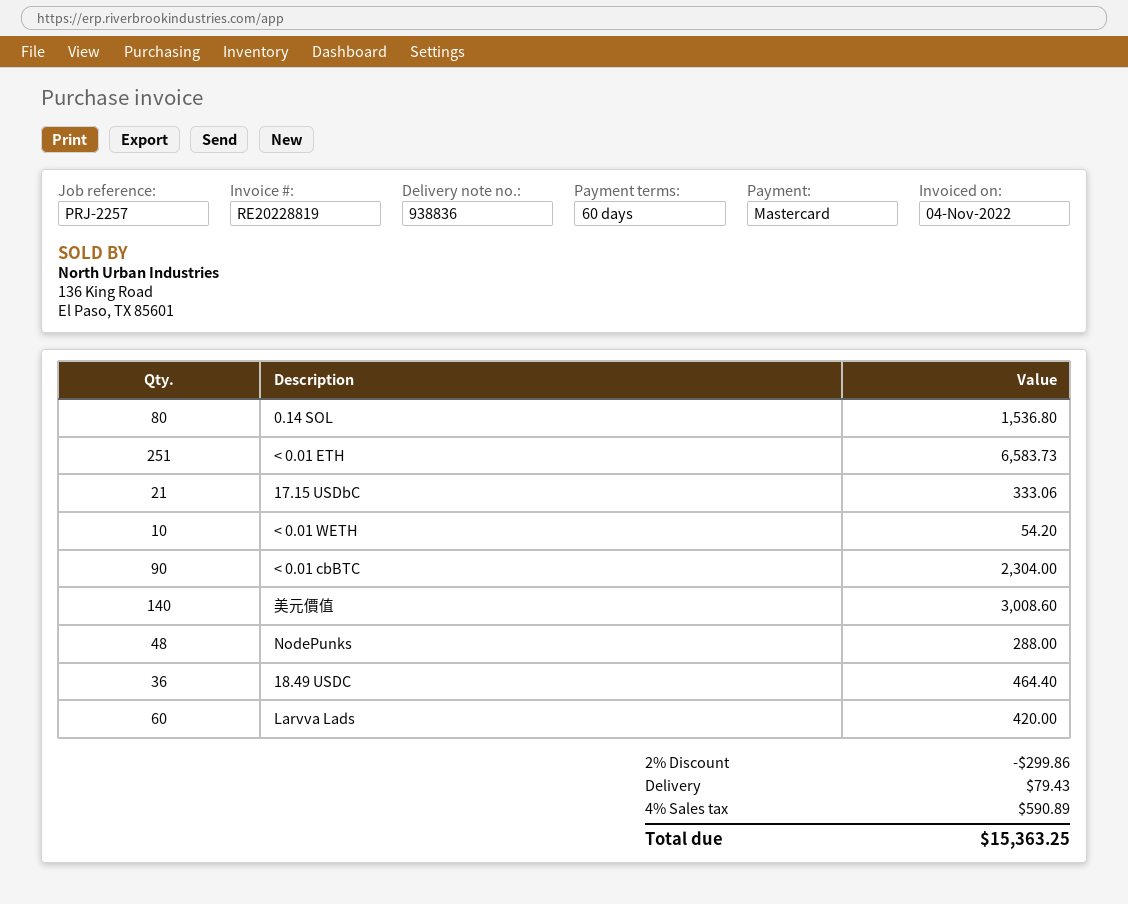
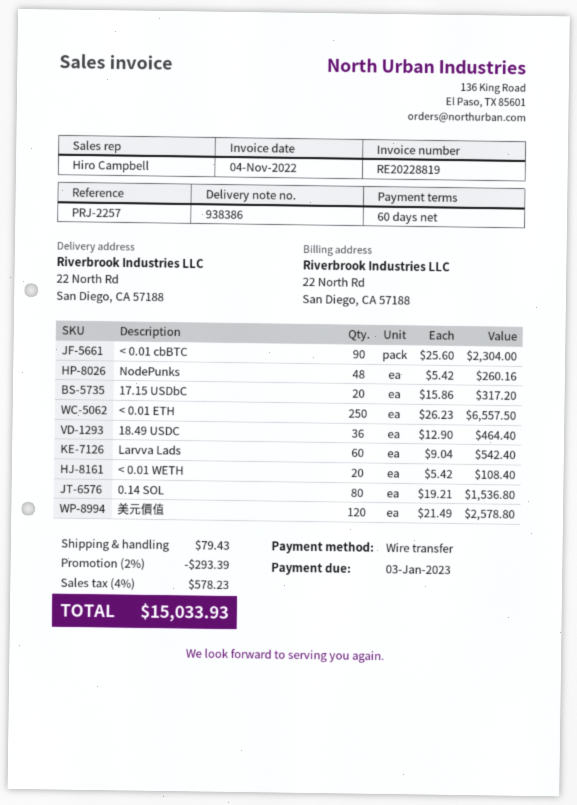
delivery note number: 938836 -> 938386
payment method: Mastercard -> bank transfer
< 0.01 ETH: 251 for 6583.73 -> 250 for 6557.50
17.15 USDbC: 21 for 333.06 -> 20 for 317.20
< 0.01 WETH: 10 for 54.20 -> 20 for 108.40
美元價值: 140 for 3008.60 -> 120 for 2578.80
NodePunks: 48 for 288.00 -> 48 for 260.16
Larvva Lads: 60 for 420.00 -> 60 for 542.40
discount: 2% = 299.86 -> 2% = 293.39
tax: 4% = 590.89 -> 4% = 578.23
total: 15363.25 -> 15033.93

